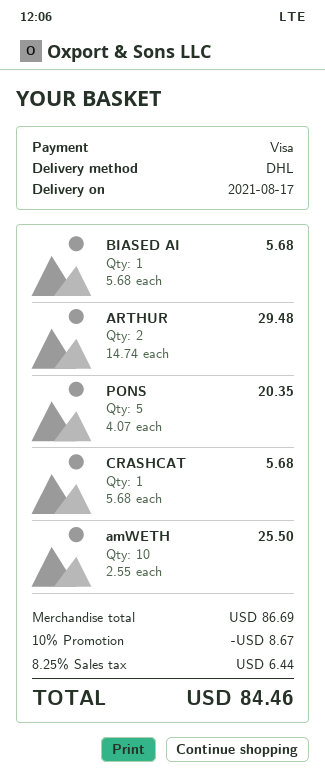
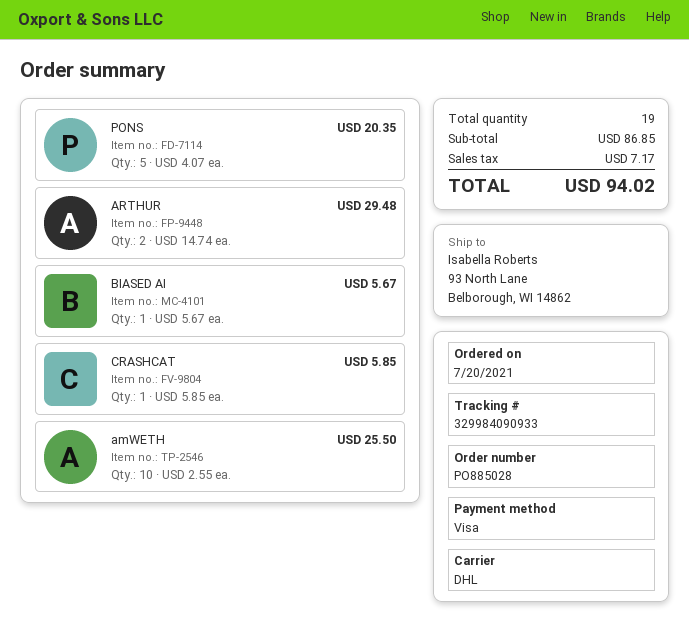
BIASED AI: 1 x 5.68 = 5.68 -> 1 x 5.67 = 5.67
CRASHCAT: 1 x 5.68 = 5.68 -> 1 x 5.85 = 5.85
subtotal: 86.69 -> 86.85
discount: 10% = 8.67 -> none
tax: 6.44 -> 7.17
total: 84.46 -> 94.02

